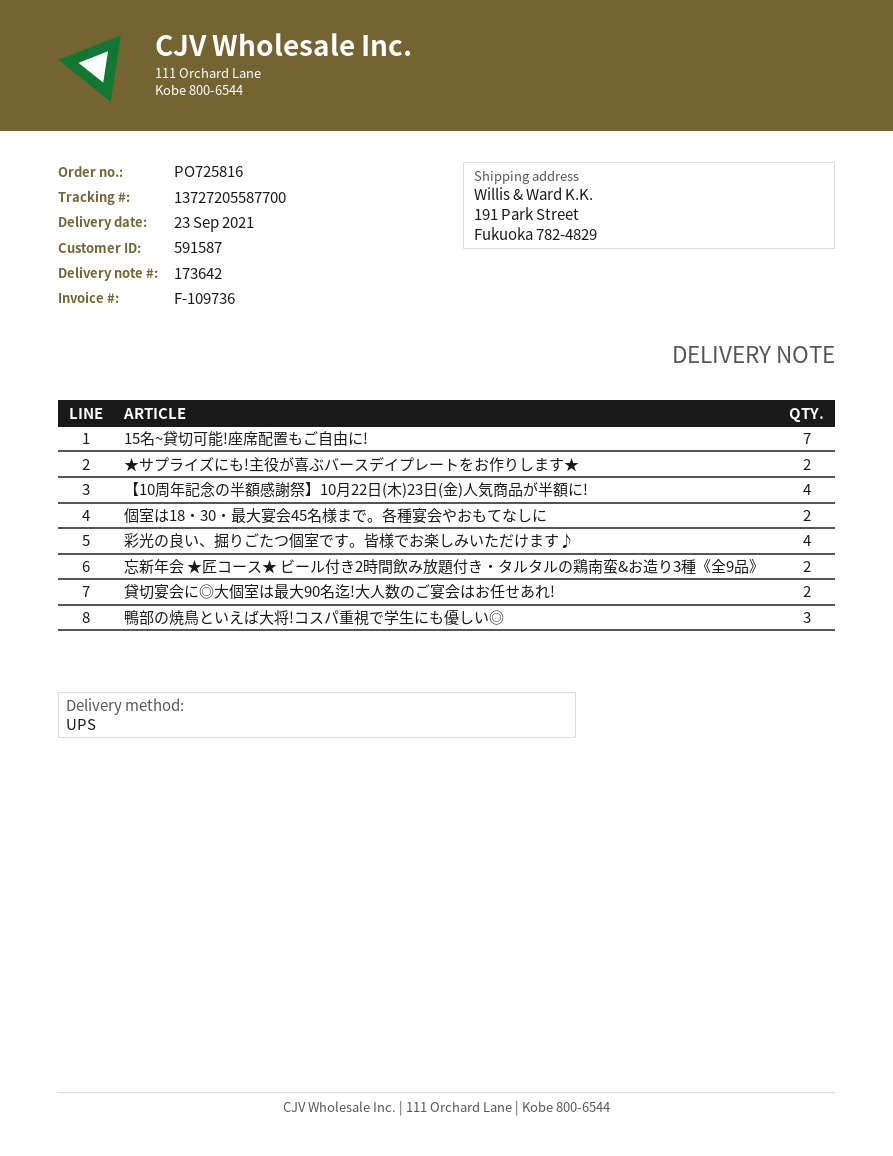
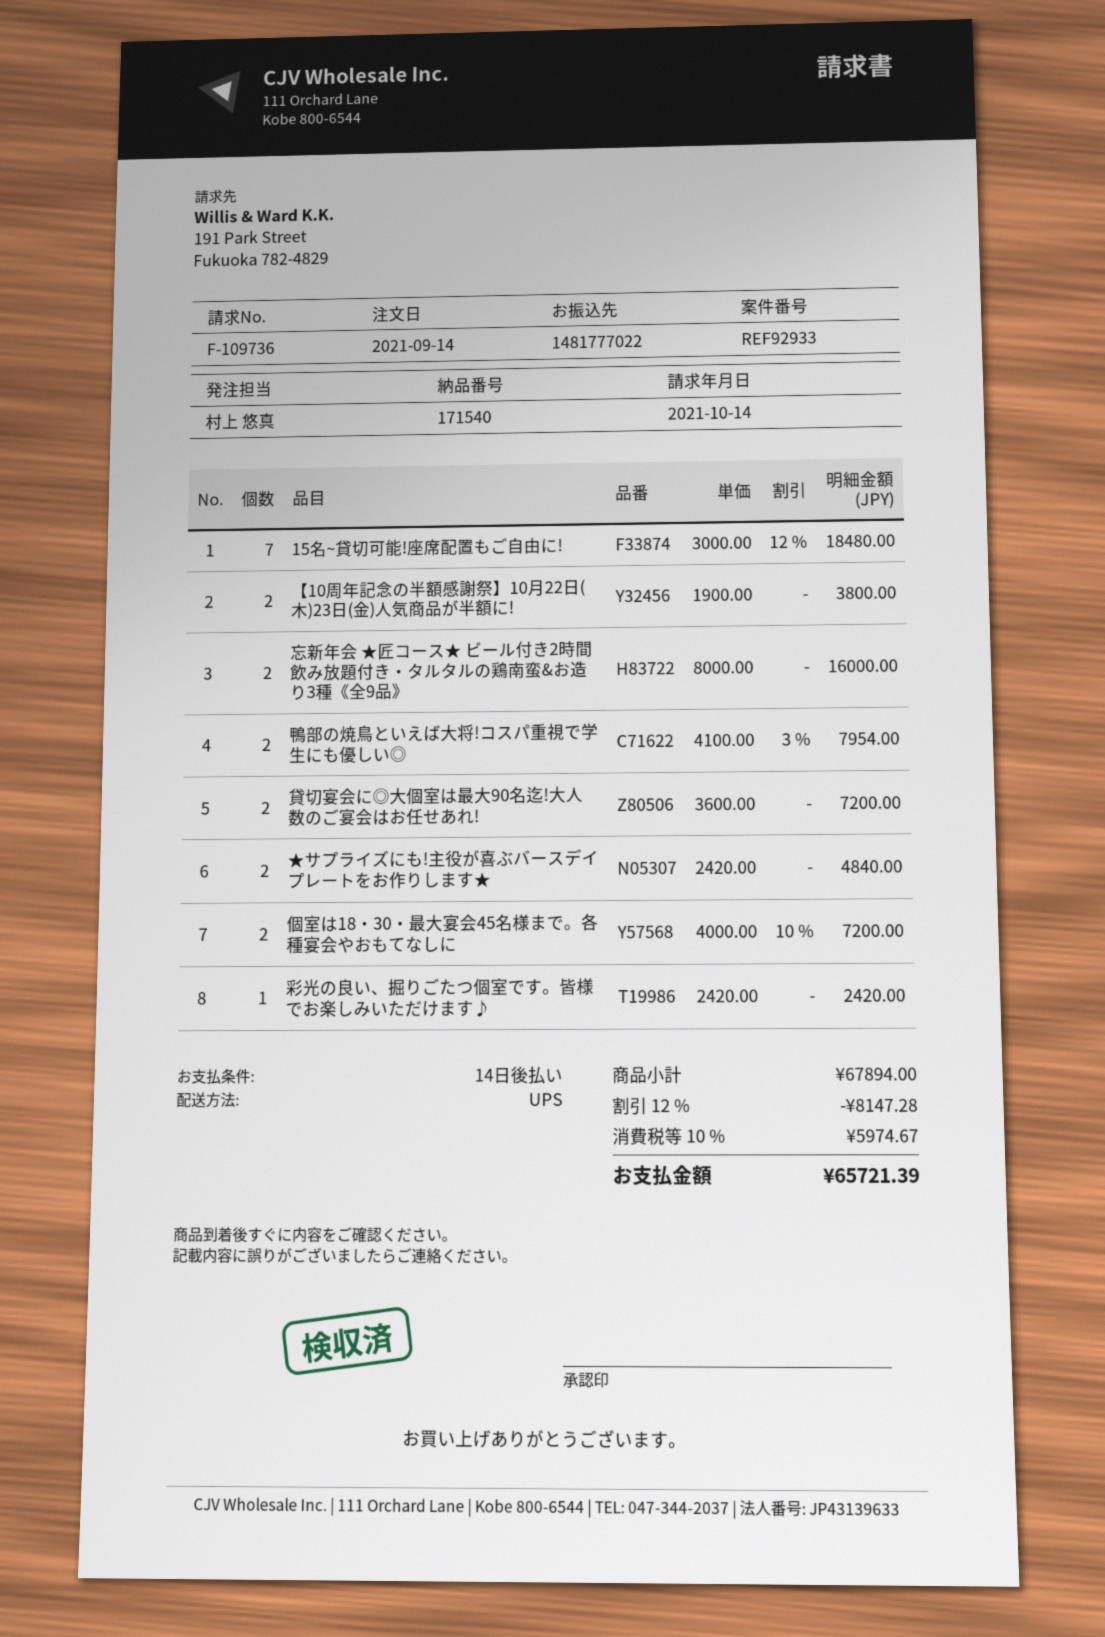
delivery note number: 173642 -> 171540
【10周年記念の半額感謝祭】10月22日(木)23日(金)人気商品が半額に!: 4 -> 2
彩光の良い、掘りごたつ個室です。皆様でお楽しみいただけます♪: 4 -> 1
鴨部の焼鳥といえば大将!コスパ重視で学生にも優しい◎: 3 -> 2

